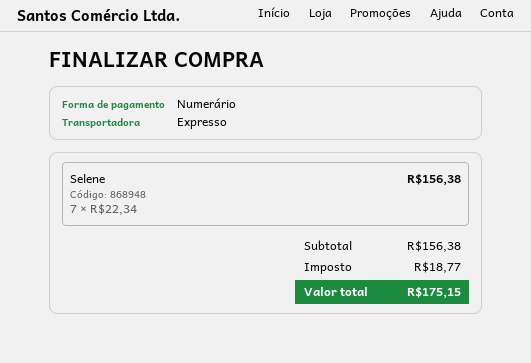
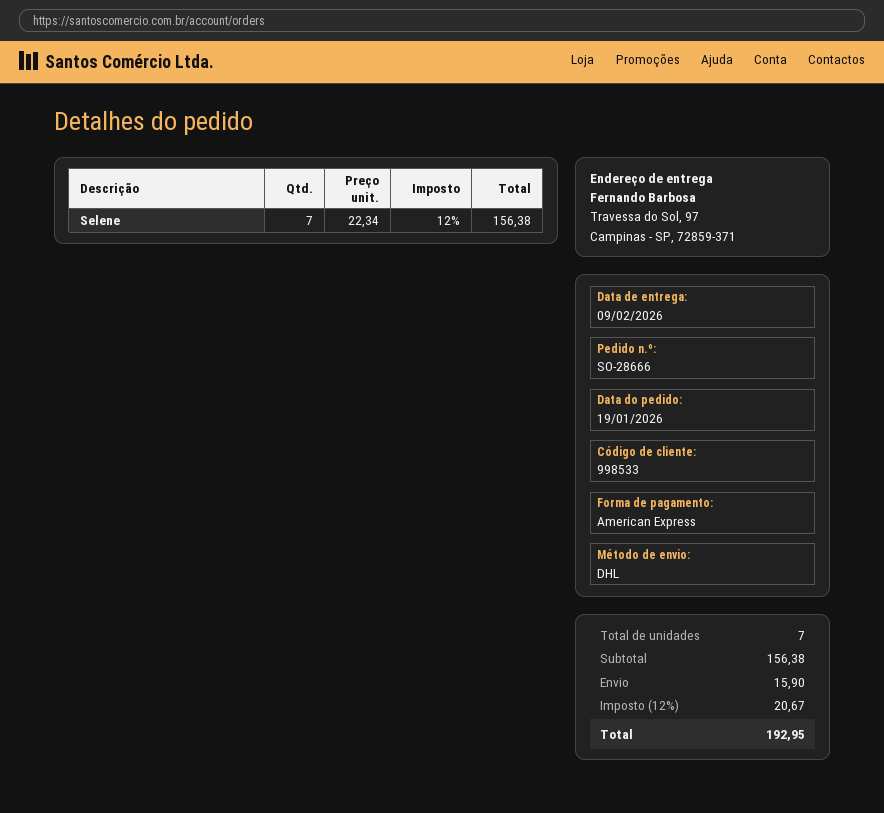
payment method: cash -> American Express
shipping method: express -> DHL
shipping: none -> 15.90
tax: 18.77 -> 20.67
total: 175.15 -> 192.95

